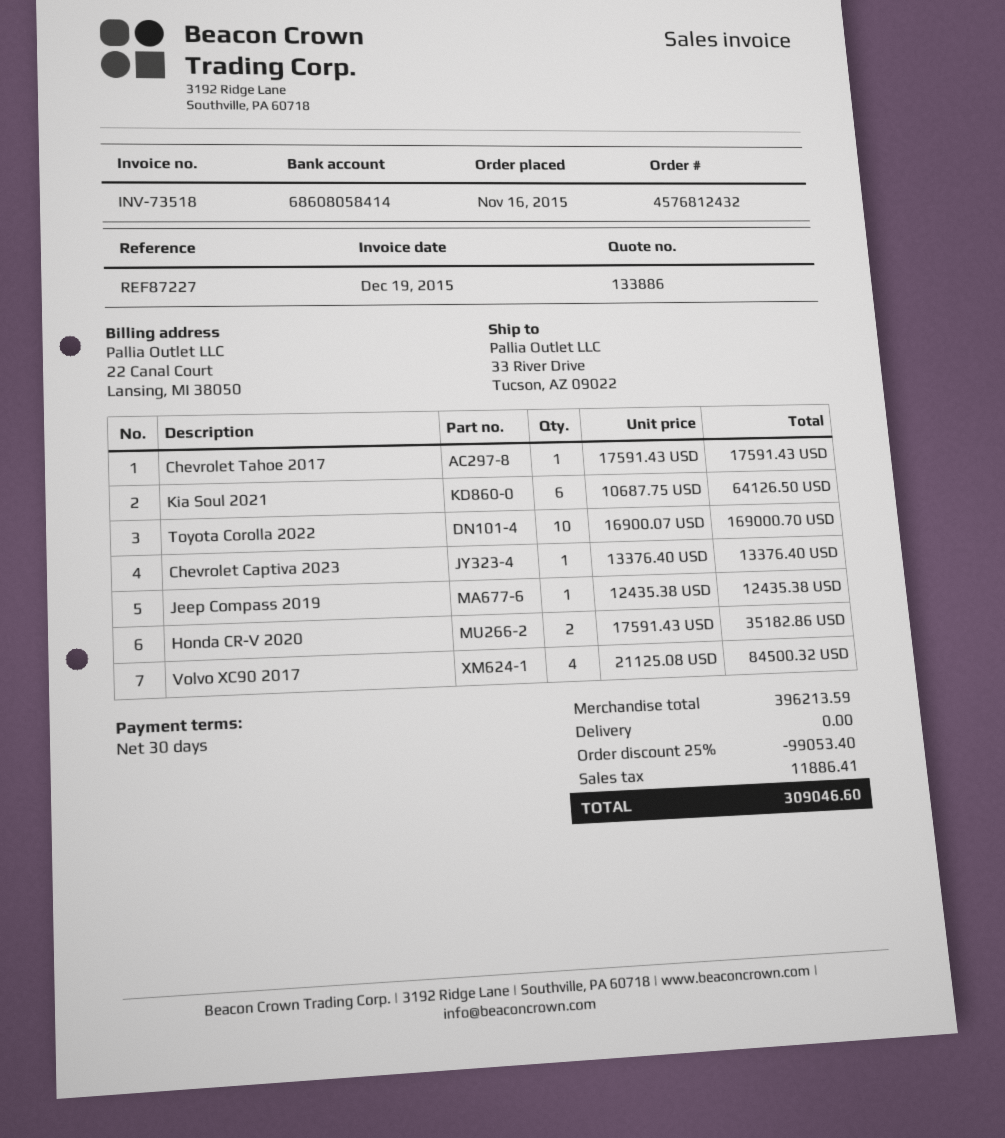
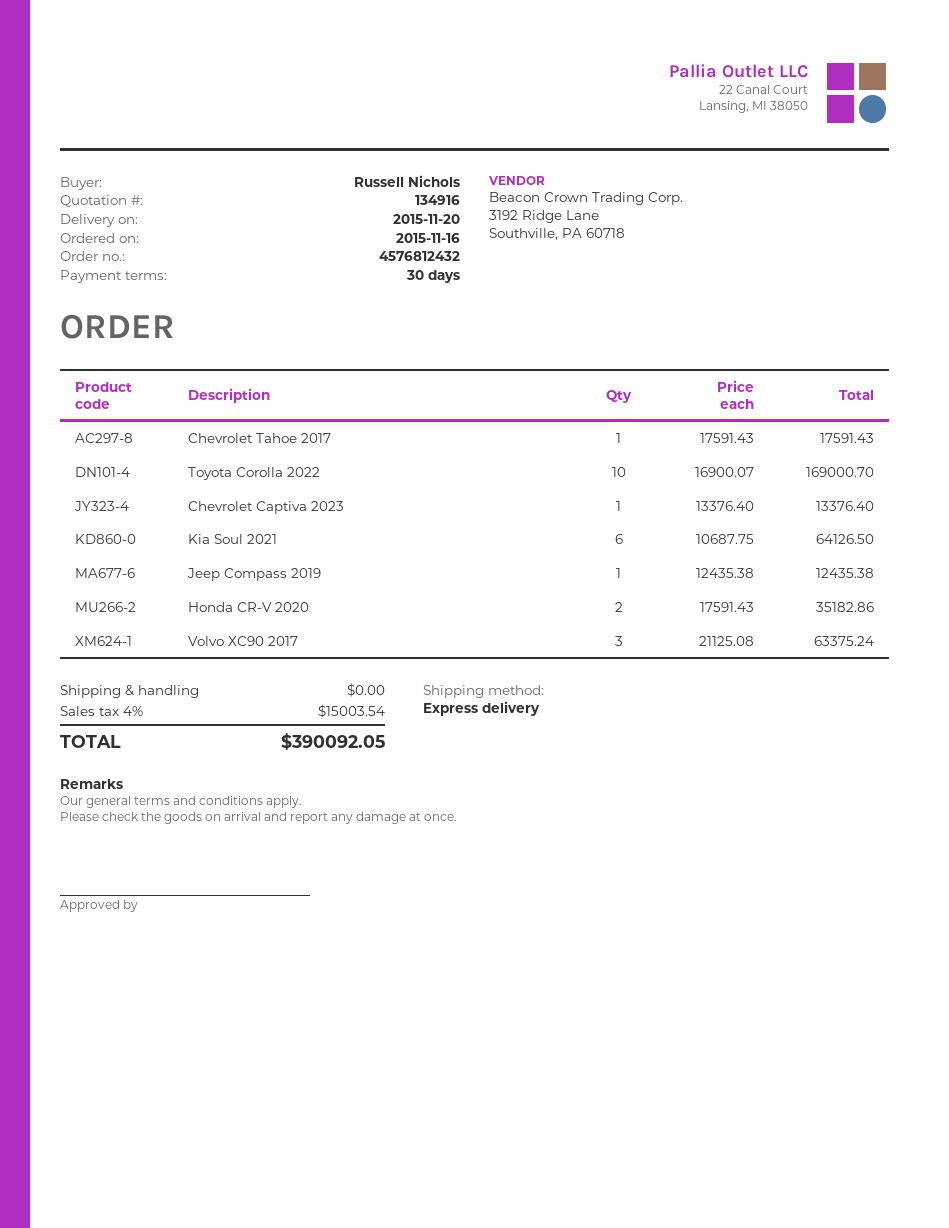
quote number: 133886 -> 134916
Volvo XC90 2017: 4 x 21125.08 = 84500.32 -> 3 x 21125.08 = 63375.24
discount: 25% = 99053.40 -> none
tax: 11886.41 -> 15003.54
total: 309046.60 -> 390092.05

